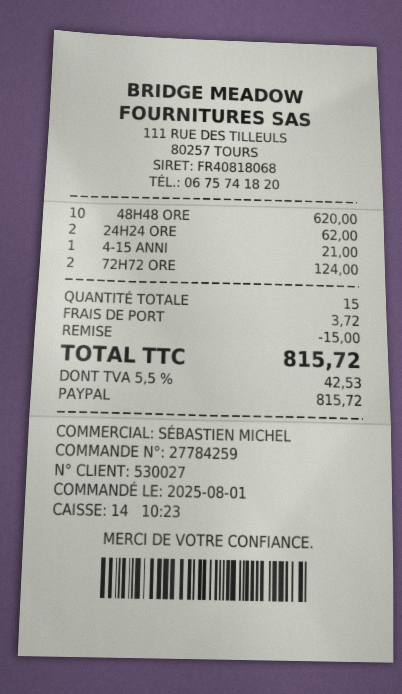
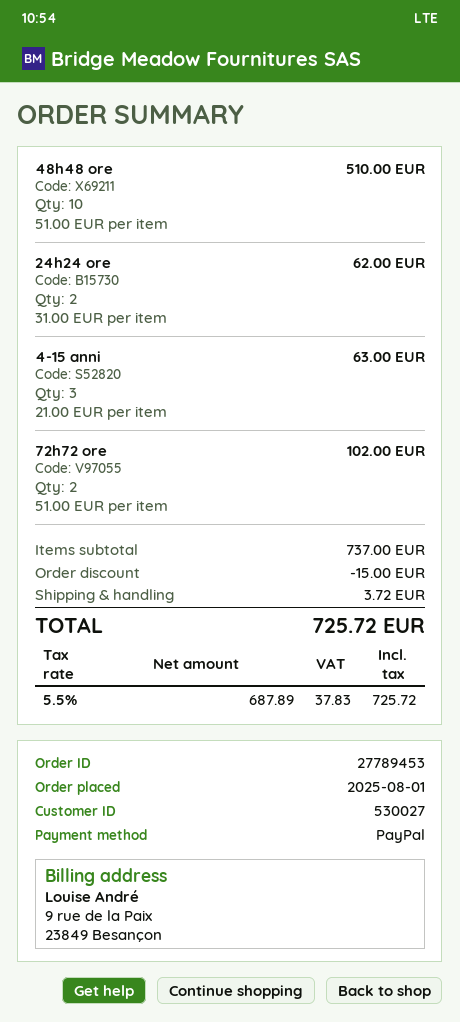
order number: 27784259 -> 27789453
48H48 ORE: 10 for 620.00 -> 10 for 510.00
4-15 ANNI: 1 for 21.00 -> 3 for 63.00
72H72 ORE: 2 for 124.00 -> 2 for 102.00
tax: 5.5% = 42.53 -> 5.5% = 37.83
total: 815.72 -> 725.72

